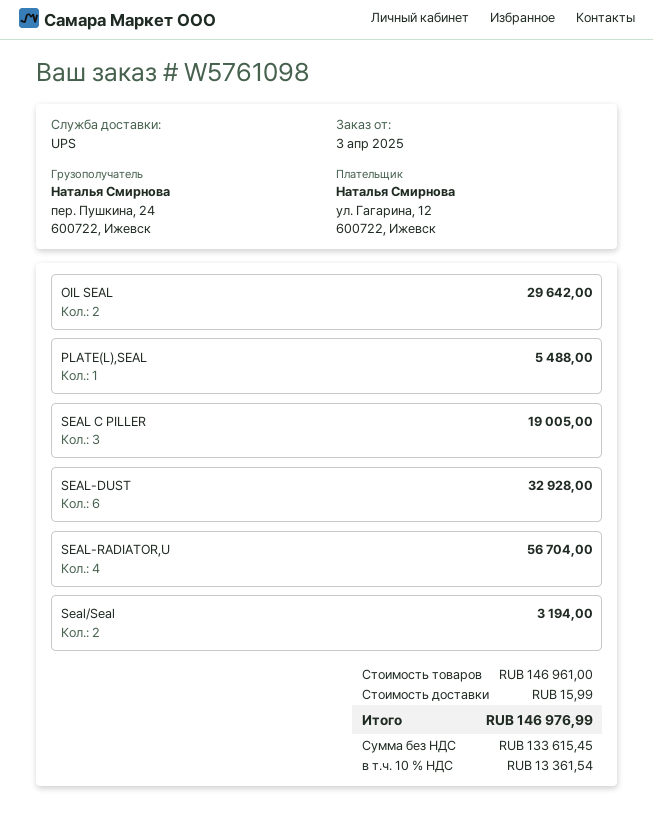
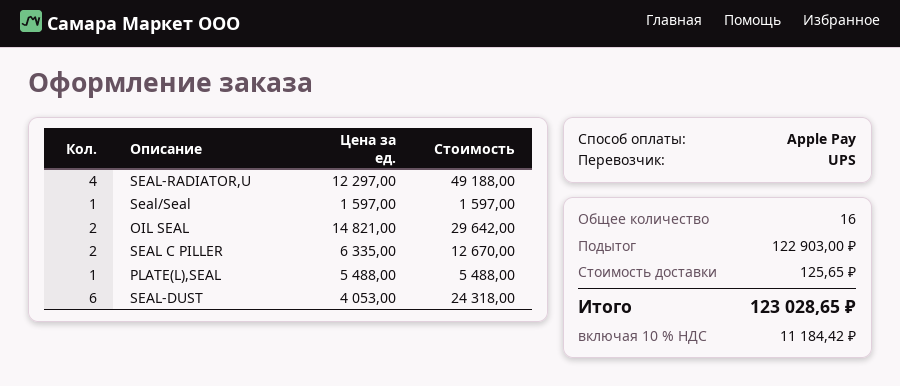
SEAL C PILLER: 3 for 19005.00 -> 2 for 12670.00
SEAL-DUST: 6 for 32928.00 -> 6 for 24318.00
SEAL-RADIATOR,U: 4 for 56704.00 -> 4 for 49188.00
Seal/Seal: 2 for 3194.00 -> 1 for 1597.00
subtotal: 146961.00 -> 122903.00
shipping: 15.99 -> 125.65
tax: 10% = 13361.54 -> 10% = 11184.42
total: 146976.99 -> 123028.65

